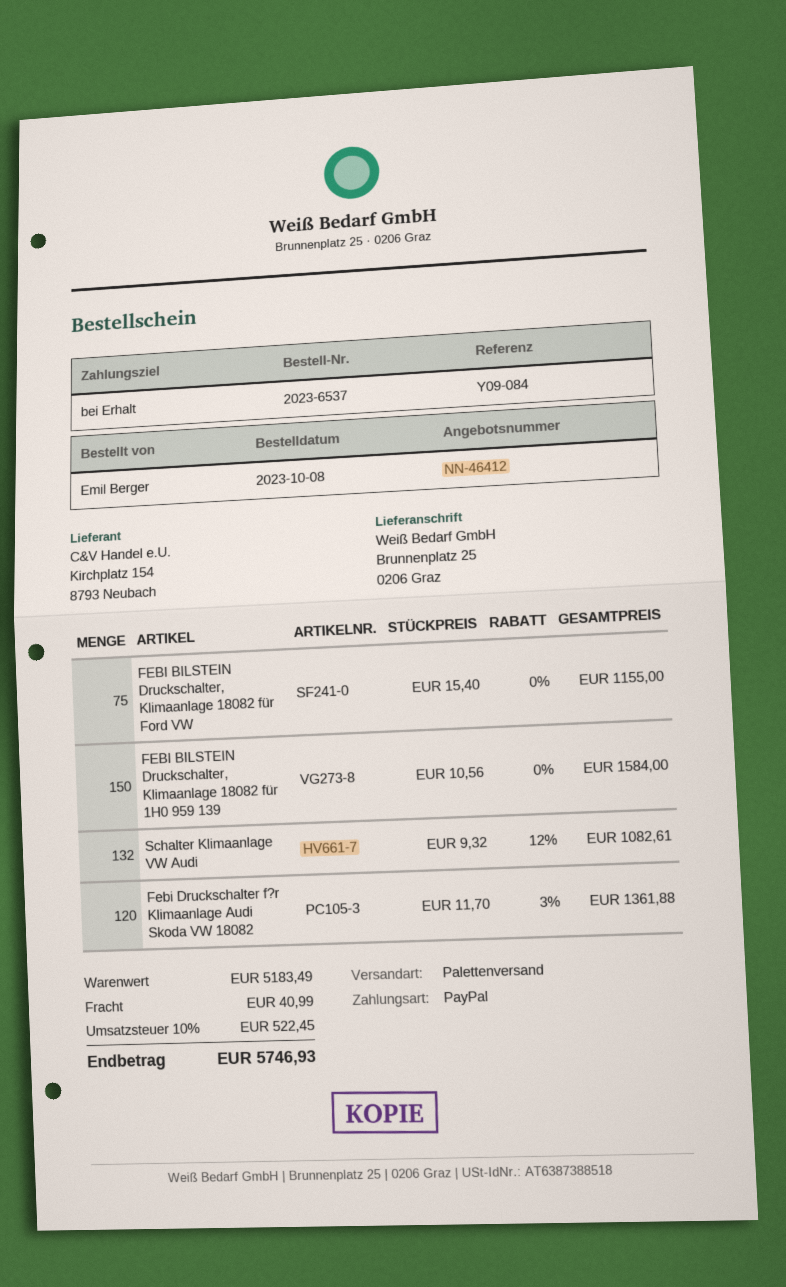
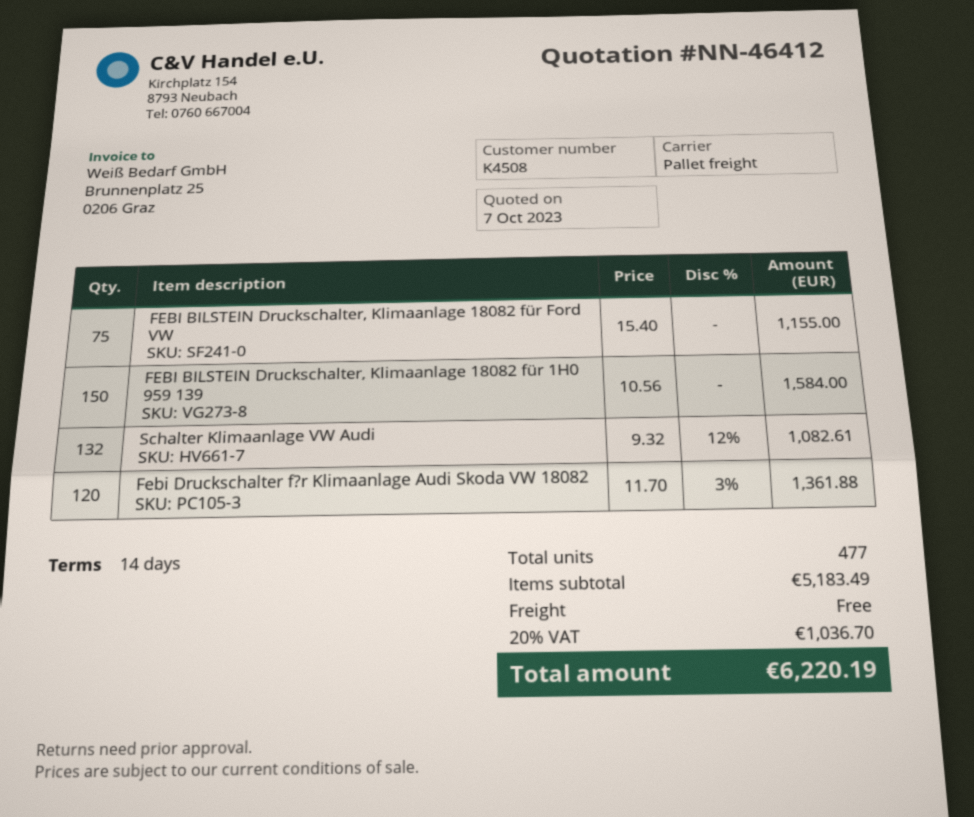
payment terms: on receipt -> 14 days
shipping: 40.99 -> 0.00
tax: 10% = 522.45 -> 20% = 1036.70
total: 5746.93 -> 6220.19

